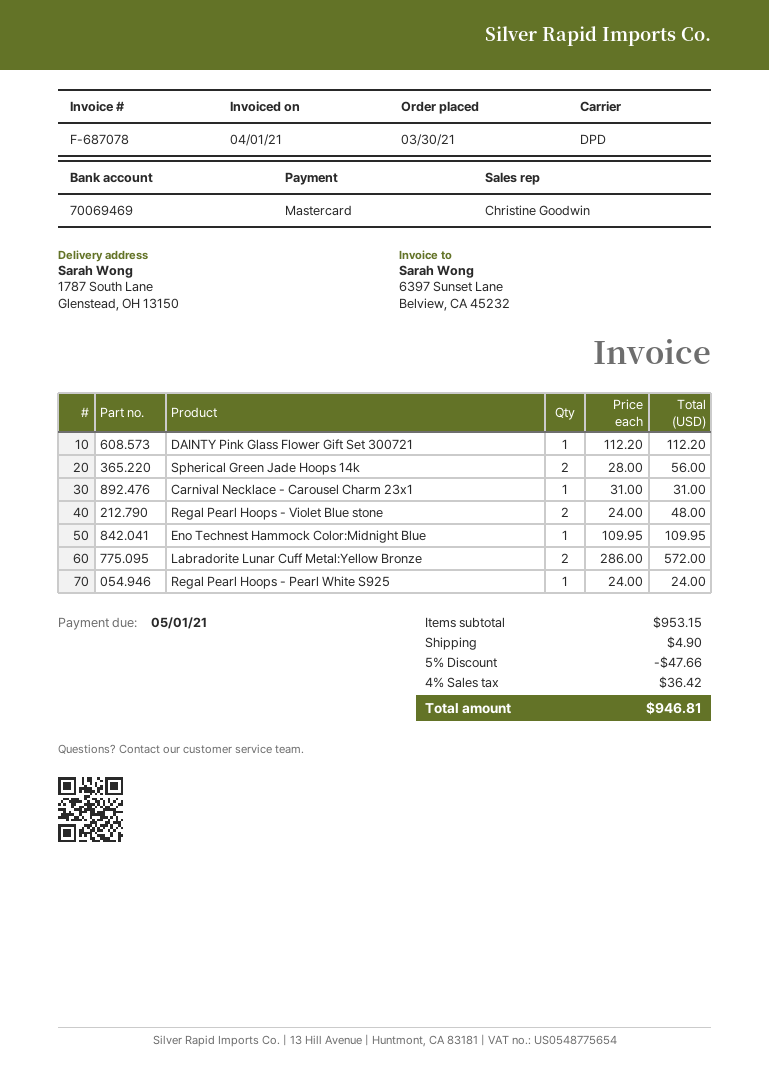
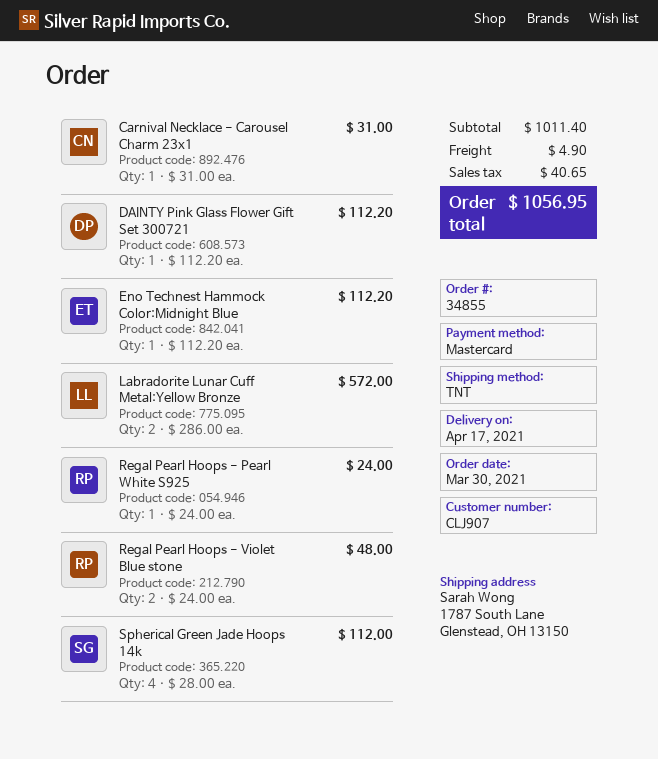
shipping method: DPD -> TNT
Spherical Green Jade Hoops 14k: 2 x 28.00 = 56.00 -> 4 x 28.00 = 112.00
Eno Technest Hammock Color:Midnight Blue: 1 x 109.95 = 109.95 -> 1 x 112.20 = 112.20
subtotal: 953.15 -> 1011.40
discount: 5% = 47.66 -> none
tax: 36.42 -> 40.65
total: 946.81 -> 1056.95

